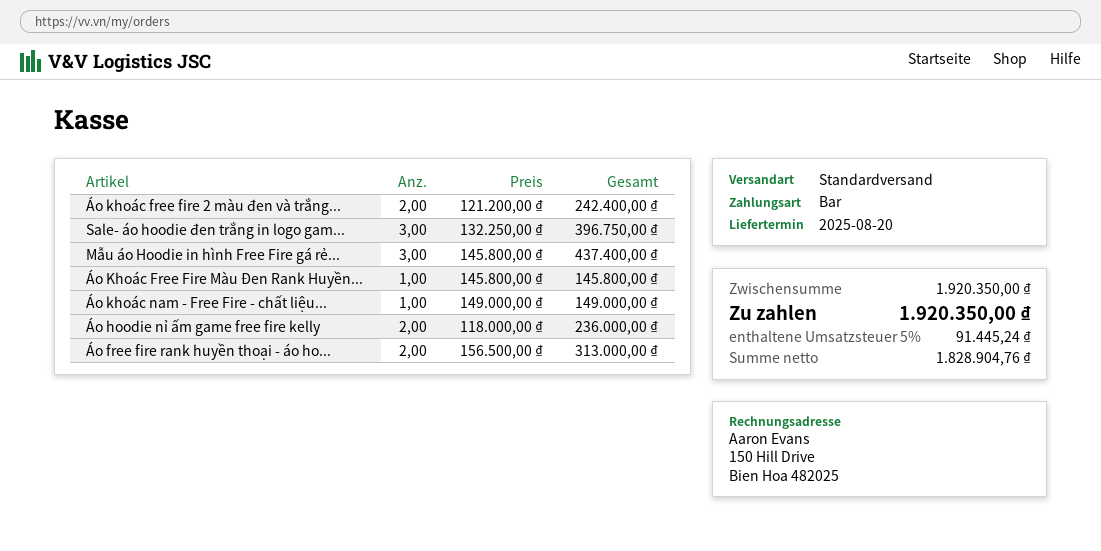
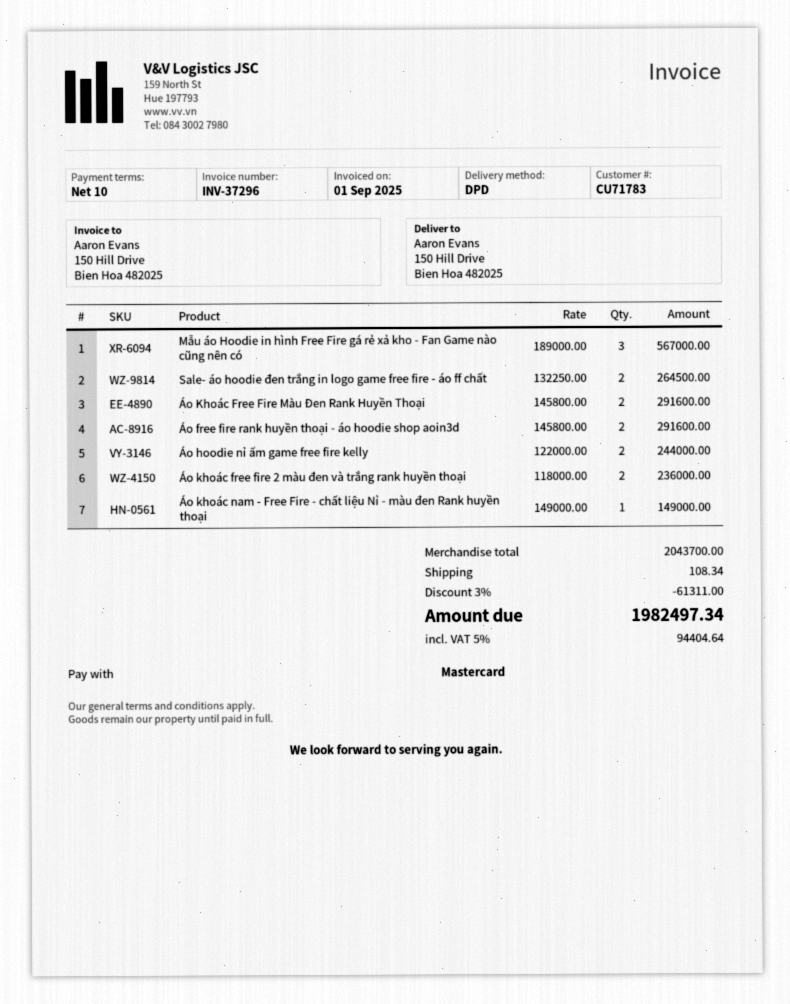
payment method: cash -> Mastercard
shipping method: standard -> DPD
Áo khoác free fire 2 màu đen và trắng...: 2 x 121200.00 = 242400.00 -> 2 x 118000.00 = 236000.00
Sale- áo hoodie đen trắng in logo gam...: 3 x 132250.00 = 396750.00 -> 2 x 132250.00 = 264500.00
Mẫu áo Hoodie in hình Free Fire gá rẻ...: 3 x 145800.00 = 437400.00 -> 3 x 189000.00 = 567000.00
Áo Khoác Free Fire Màu Đen Rank Huyền...: 1 x 145800.00 = 145800.00 -> 2 x 145800.00 = 291600.00
Áo hoodie nỉ ấm game free fire kelly: 2 x 118000.00 = 236000.00 -> 2 x 122000.00 = 244000.00
Áo free fire rank huyền thoại - áo ho...: 2 x 156500.00 = 313000.00 -> 2 x 145800.00 = 291600.00
subtotal: 1920350.00 -> 2043700.00
discount: none -> 3% = 61311.00
shipping: none -> 108.34
tax: 5% = 91445.24 -> 5% = 94404.64
total: 1920350.00 -> 1982497.34

